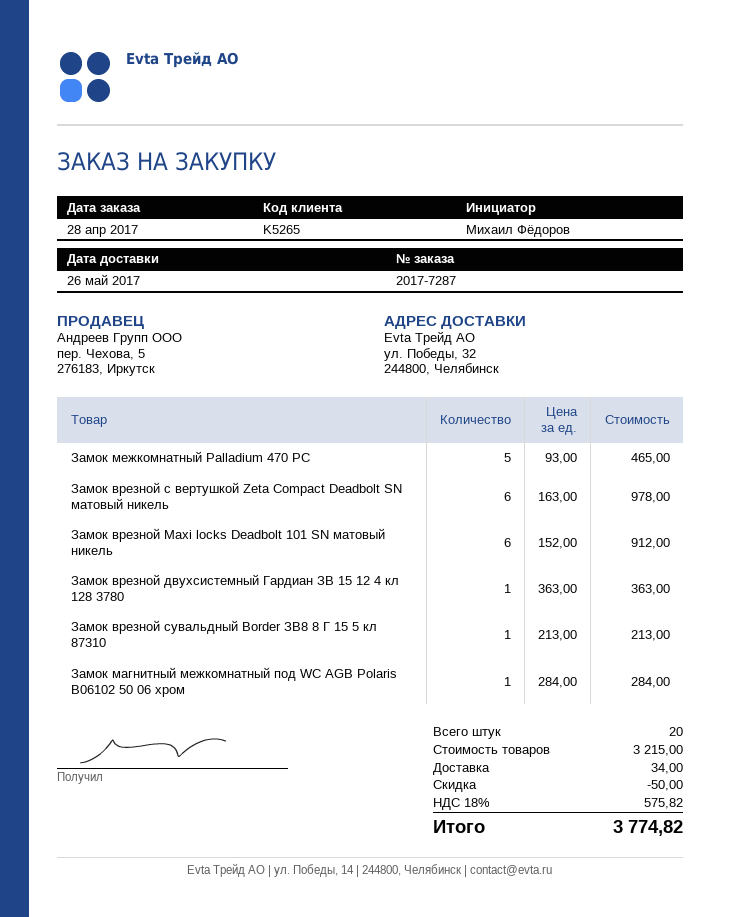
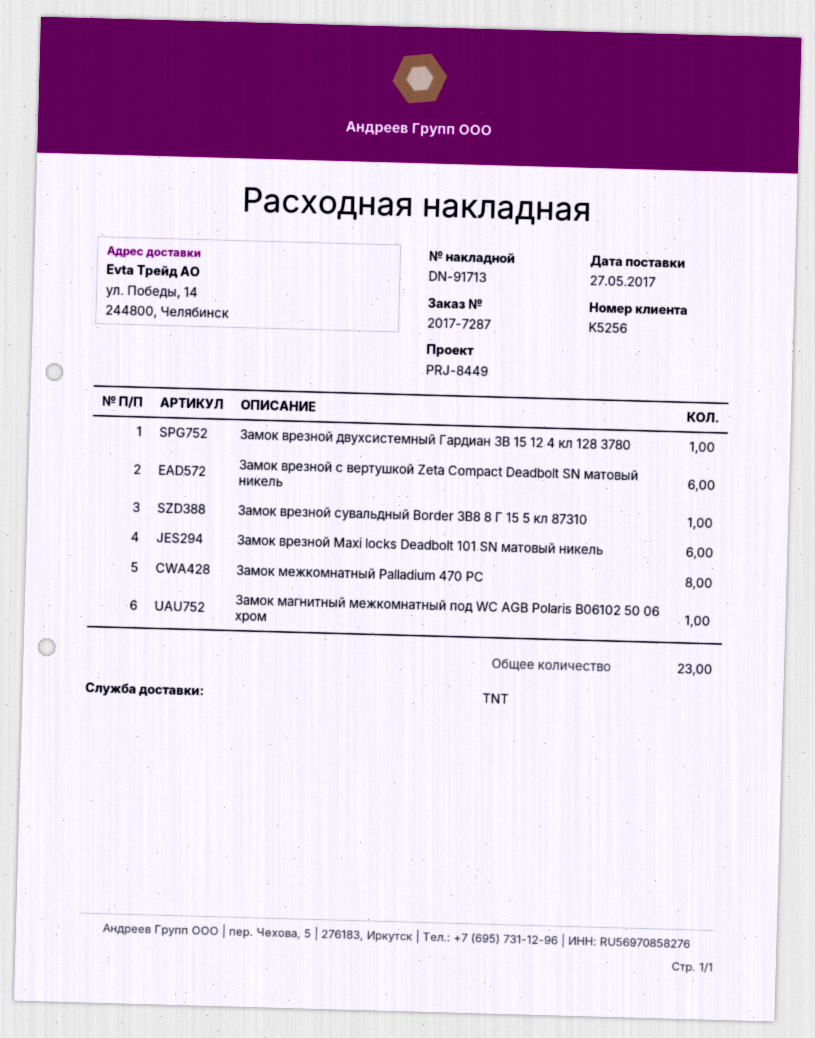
delivery date: 2017-05-26 -> 2017-05-27
customer number: K5265 -> K5256
ship to: ул. Победы, 32, 244800, Челябинск -> ул. Победы, 14, 244800, Челябинск
Замок межкомнатный Palladium 470 PC: 5 -> 8
total quantity: 20 -> 23

